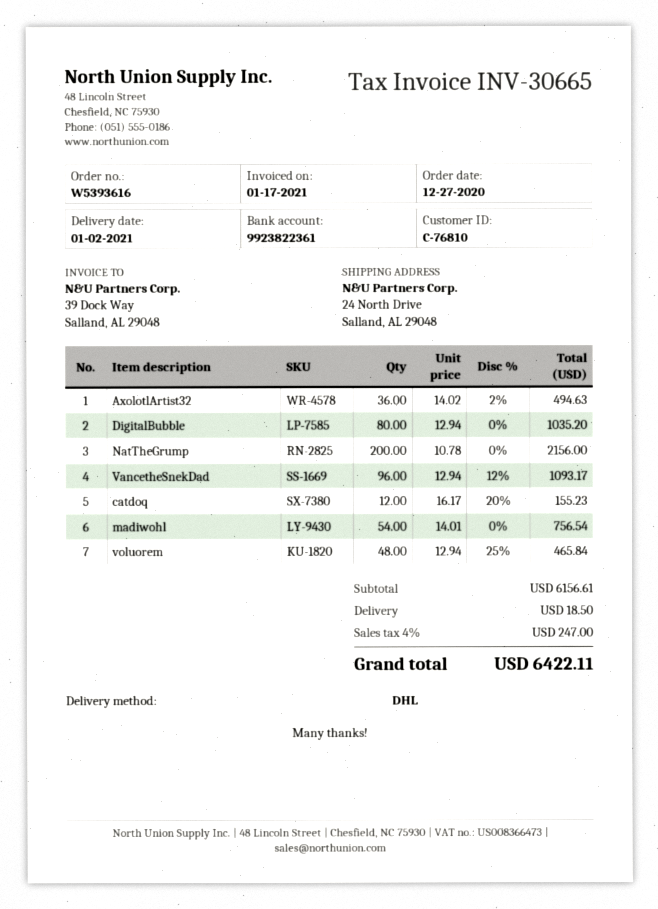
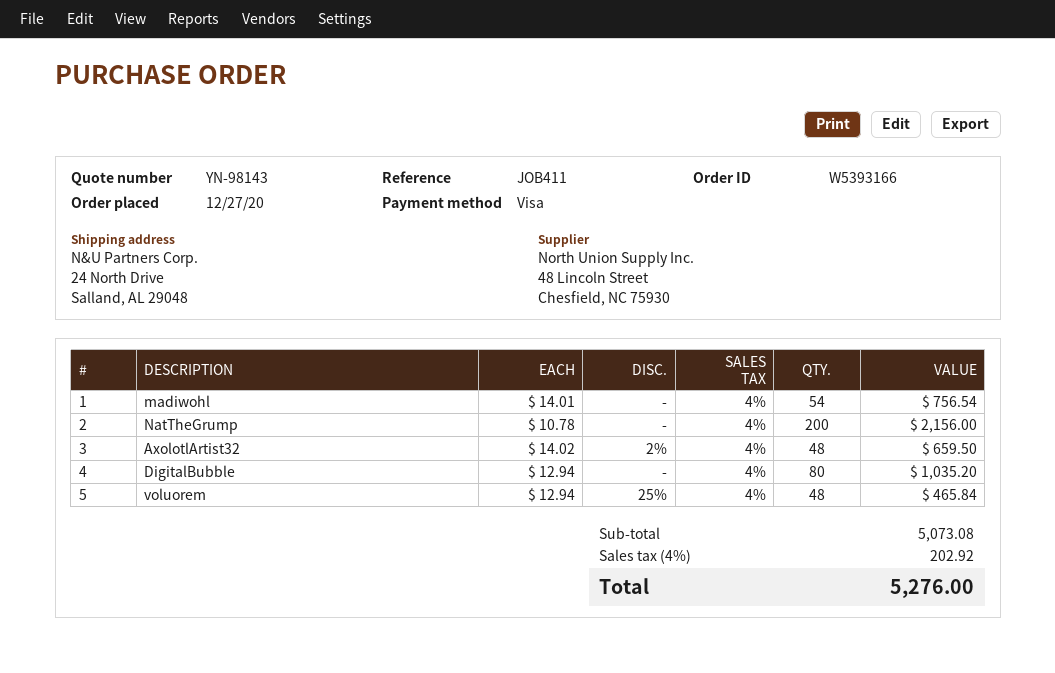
order number: W5393616 -> W5393166
AxolotlArtist32: 36 x 14.02 - 2% = 494.63 -> 48 x 14.02 - 2% = 659.50
VancetheSnekDad: 96 x 12.94 - 12% = 1093.17 -> none
catdoq: 12 x 16.17 - 20% = 155.23 -> none
subtotal: 6156.61 -> 5073.08
shipping: 18.50 -> none
tax: 4% = 247.00 -> 4% = 202.92
total: 6422.11 -> 5276.00

